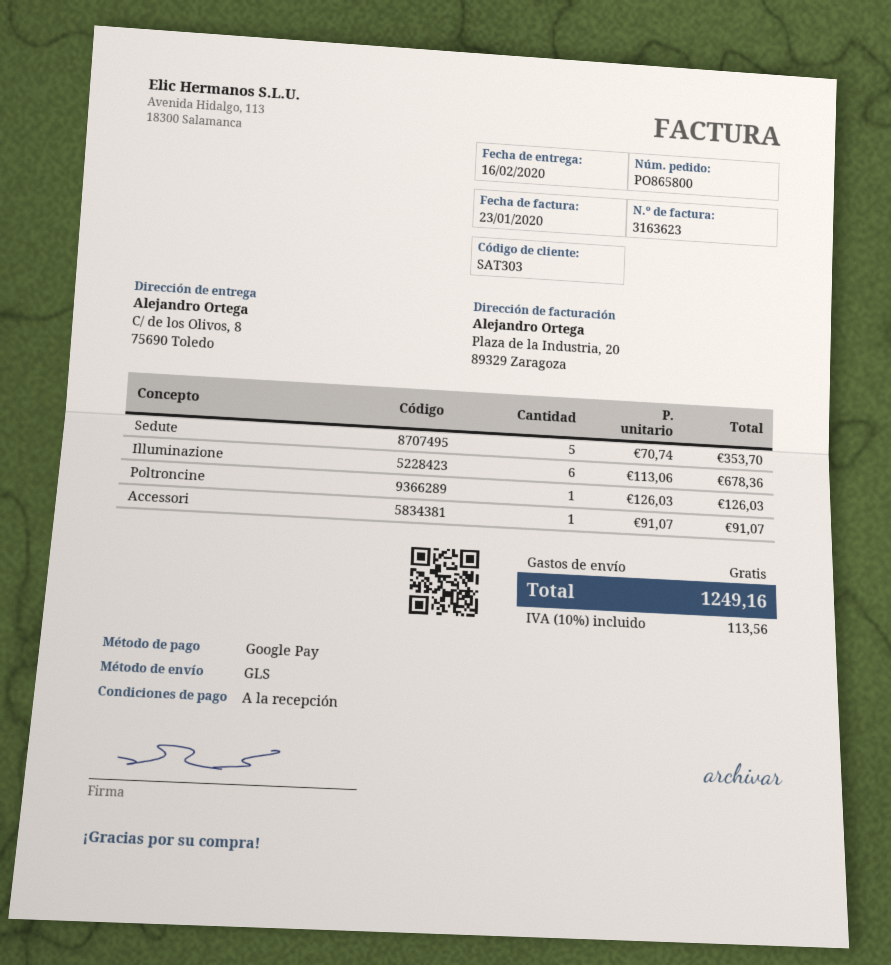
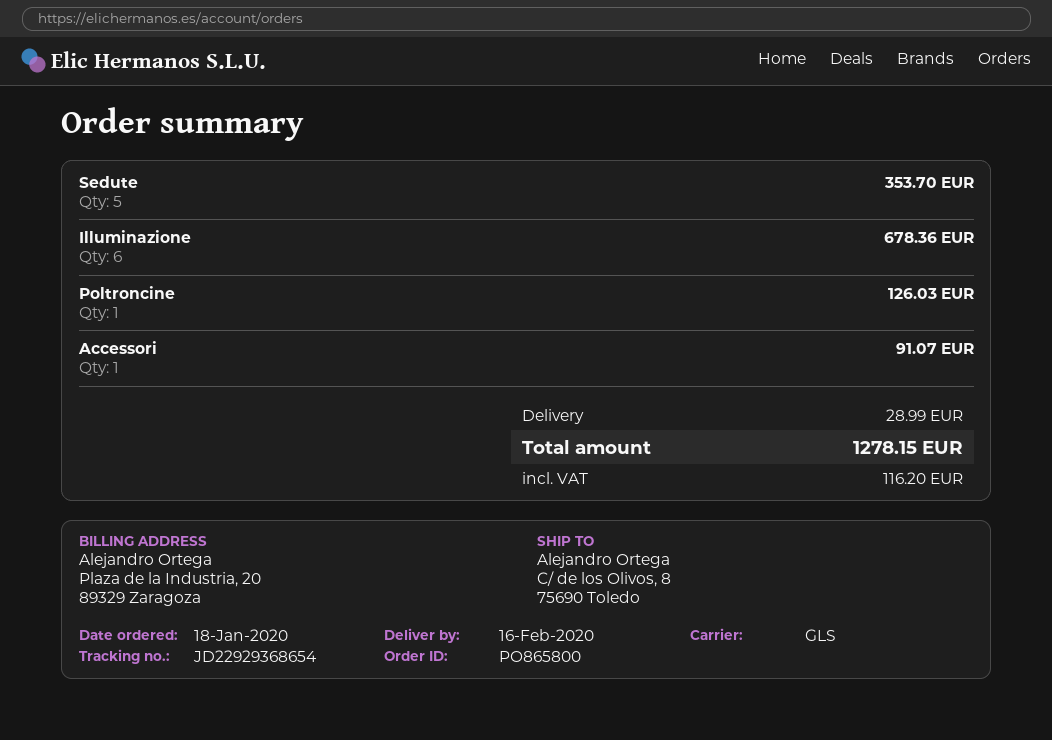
shipping: 0.00 -> 28.99
tax: 113.56 -> 116.20
total: 1249.16 -> 1278.15

